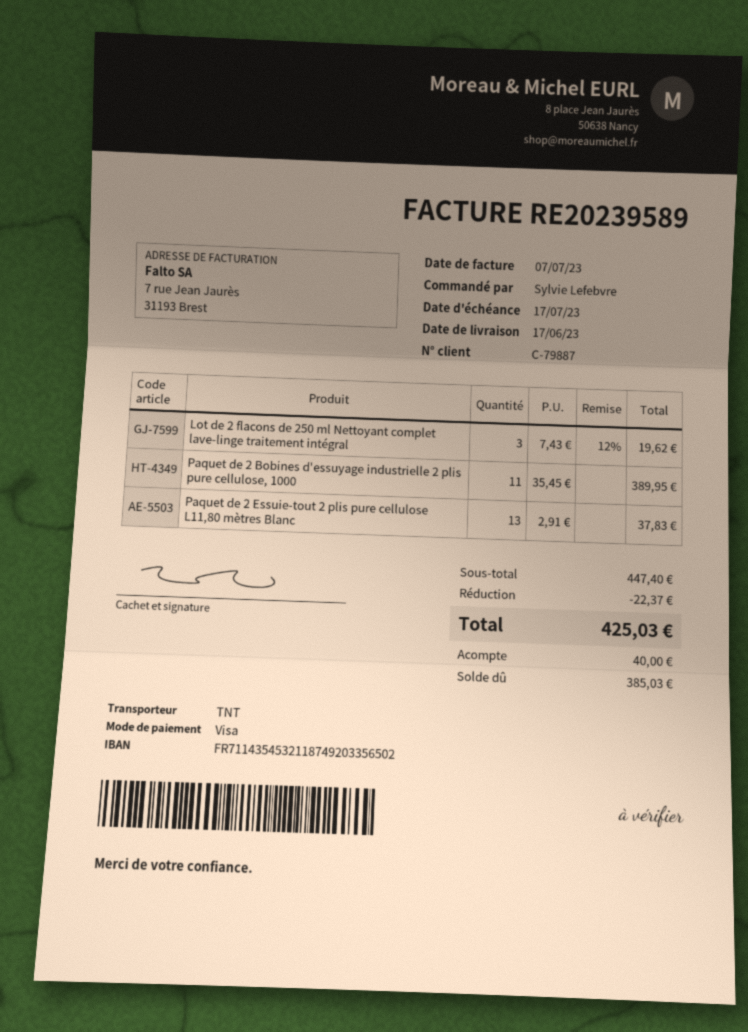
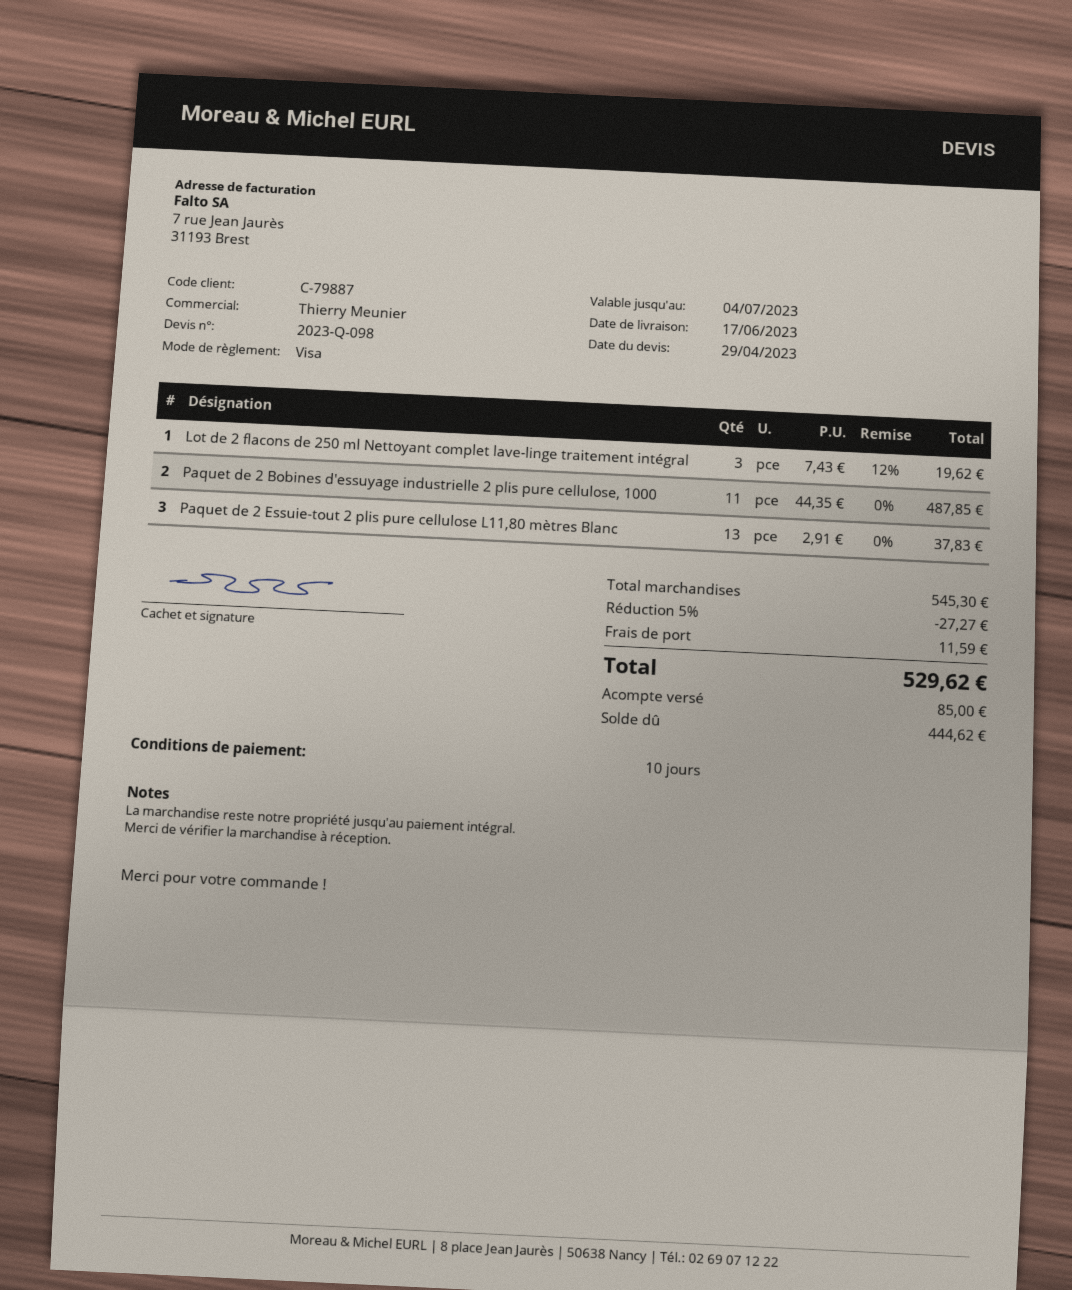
Paquet de 2 Bobines d'essuyage industrielle 2 plis pure cellulose, 1000: 11 x 35.45 = 389.95 -> 11 x 44.35 = 487.85
subtotal: 447.40 -> 545.30
discount: 22.37 -> 27.27
shipping: none -> 11.59
total: 425.03 -> 529.62
deposit: 40.00 -> 85.00
balance: 385.03 -> 444.62

